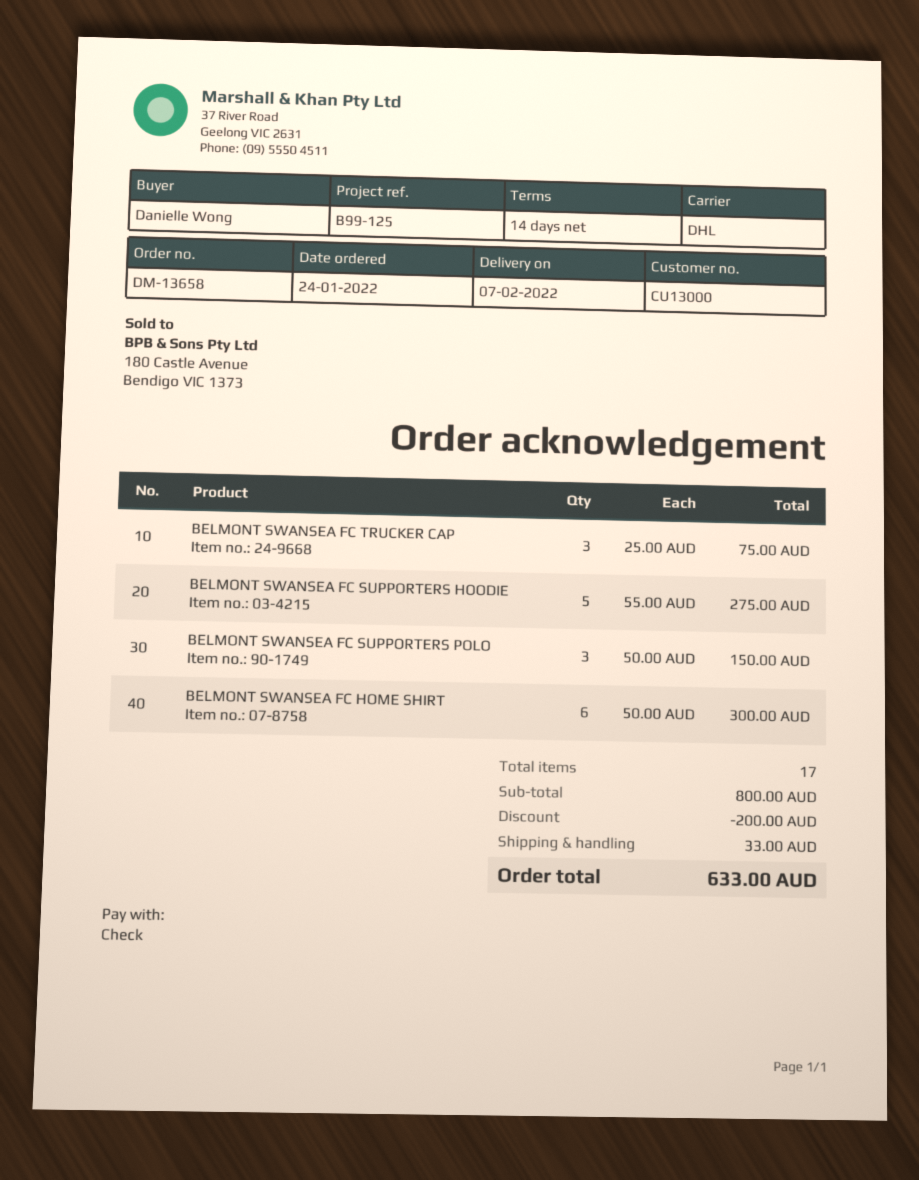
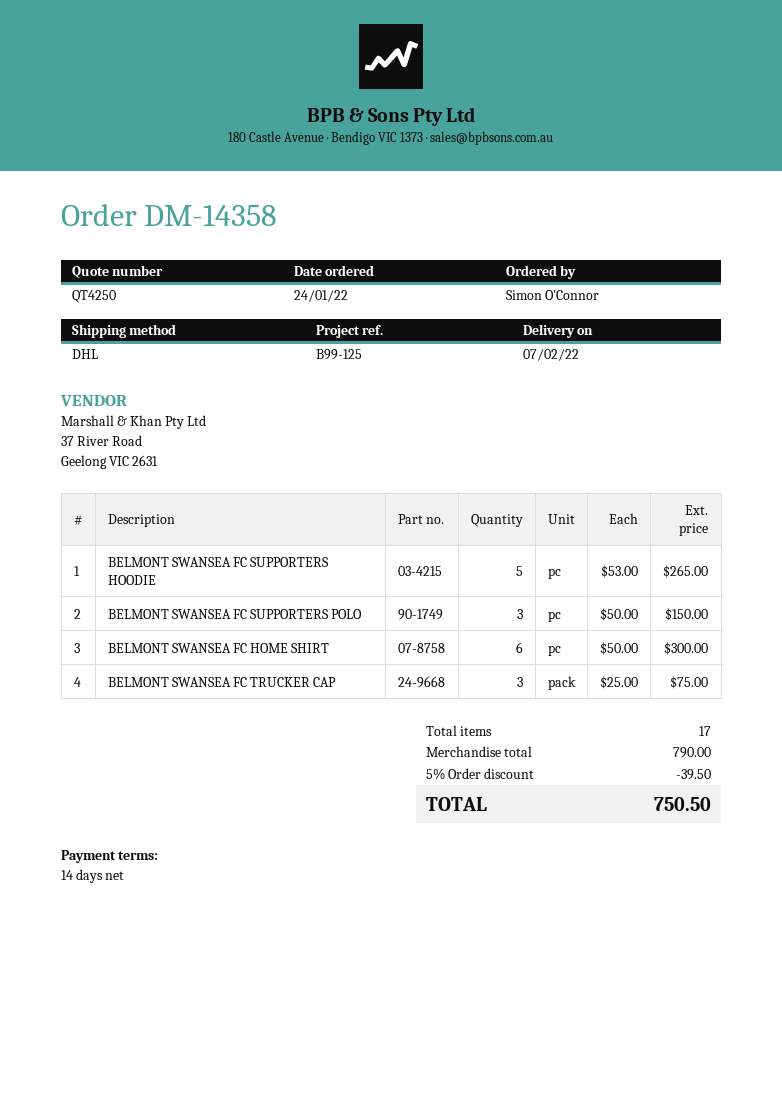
order number: DM-13658 -> DM-14358
ordered by: Danielle Wong -> Simon O'Connor
BELMONT SWANSEA FC SUPPORTERS HOODIE: 5 x 55.00 = 275.00 -> 5 x 53.00 = 265.00
subtotal: 800.00 -> 790.00
discount: 200.00 -> 39.50
shipping: 33.00 -> none
total: 633.00 -> 750.50

